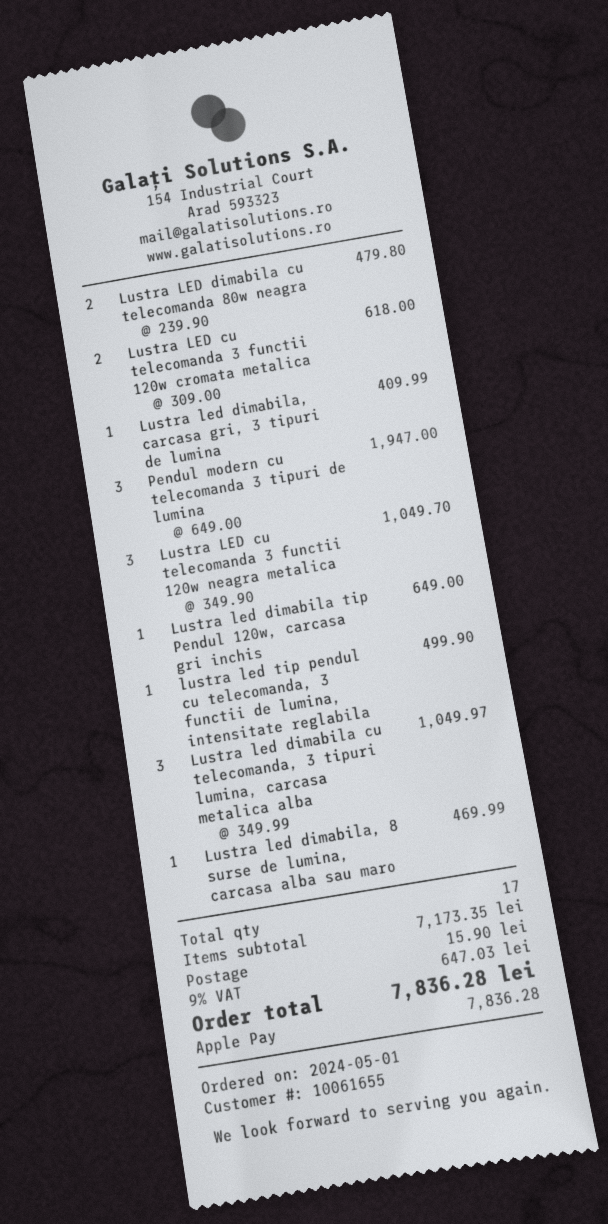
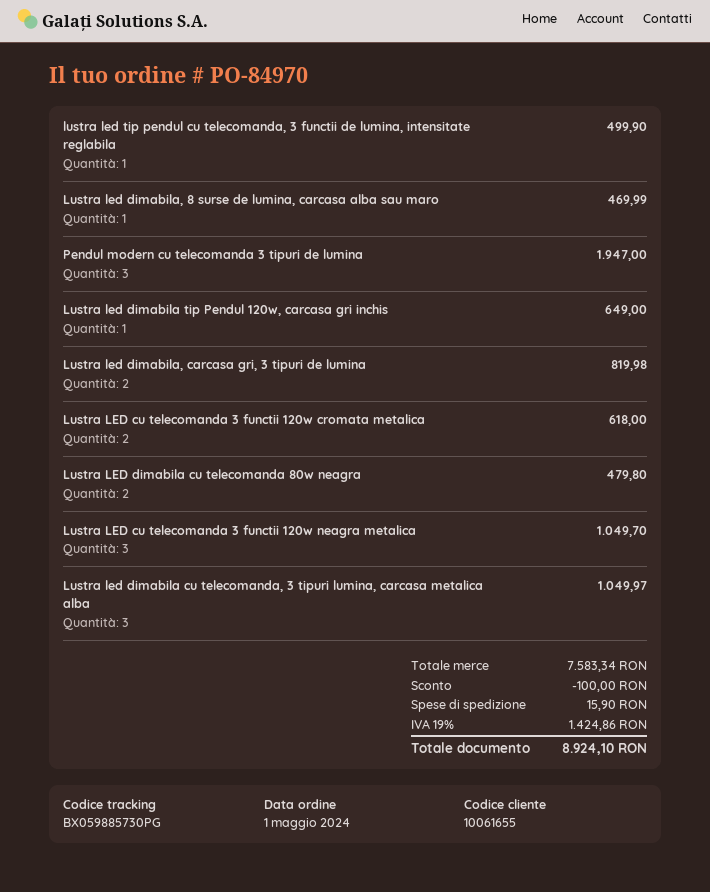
Lustra led dimabila, carcasa gri, 3 tipuri de lumina: 1 for 409.99 -> 2 for 819.98
subtotal: 7173.35 -> 7583.34
discount: none -> 100.00
tax: 9% = 647.03 -> 19% = 1424.86
total: 7836.28 -> 8924.10

